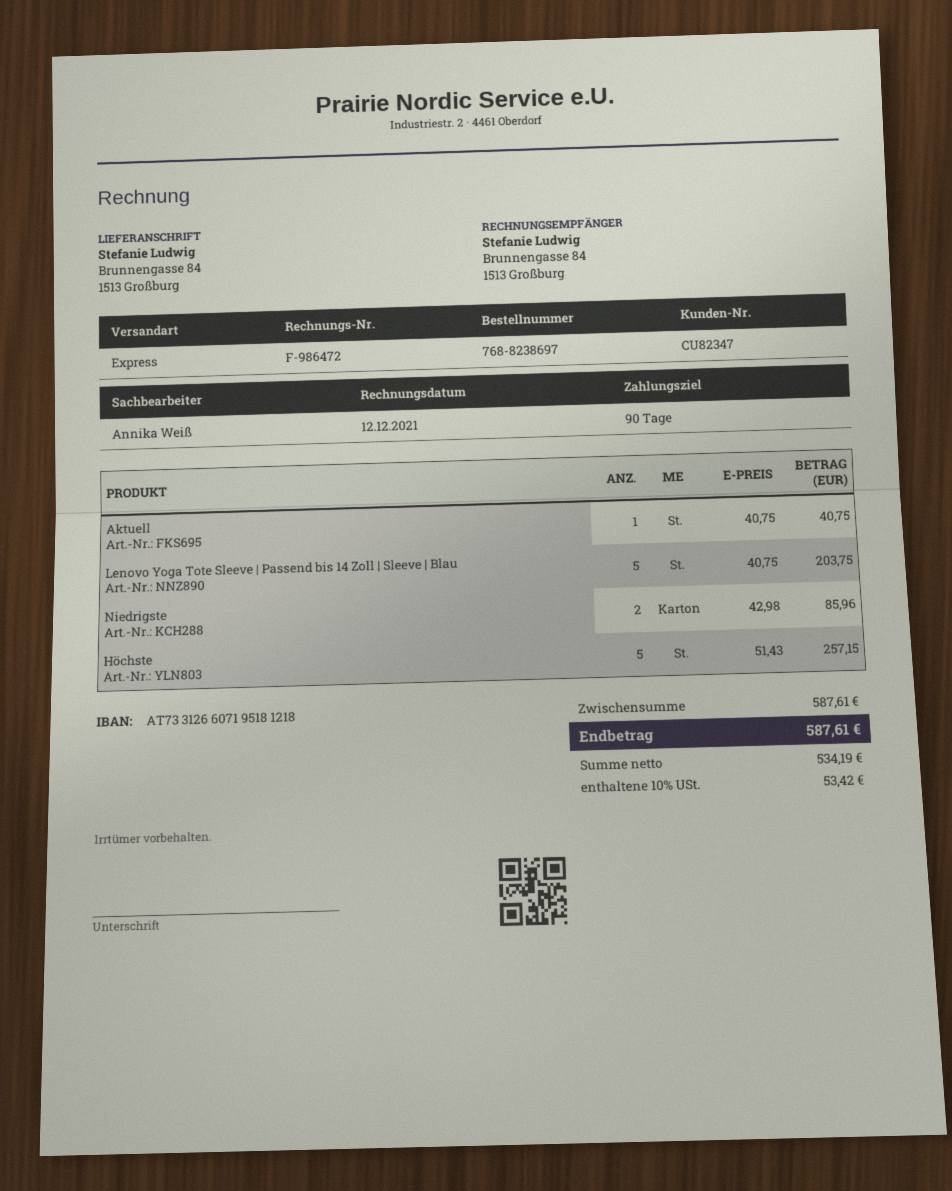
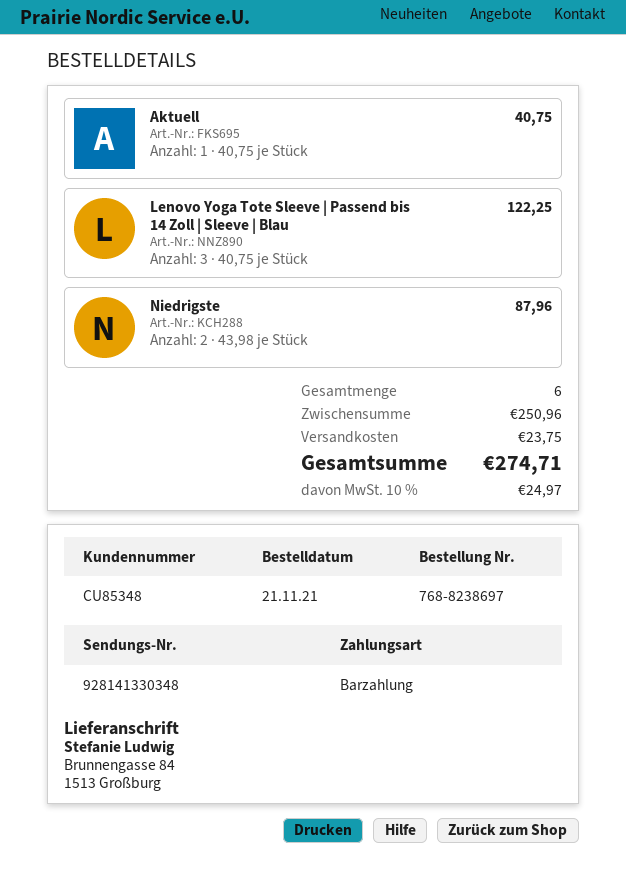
customer number: CU82347 -> CU85348
Lenovo Yoga Tote Sleeve | Passend bis 14 Zoll | Sleeve | Blau: 5 x 40.75 = 203.75 -> 3 x 40.75 = 122.25
Niedrigste: 2 x 42.98 = 85.96 -> 2 x 43.98 = 87.96
Höchste: 5 x 51.43 = 257.15 -> none
subtotal: 587.61 -> 250.96
shipping: none -> 23.75
tax: 10% = 53.42 -> 10% = 24.97
total: 587.61 -> 274.71

